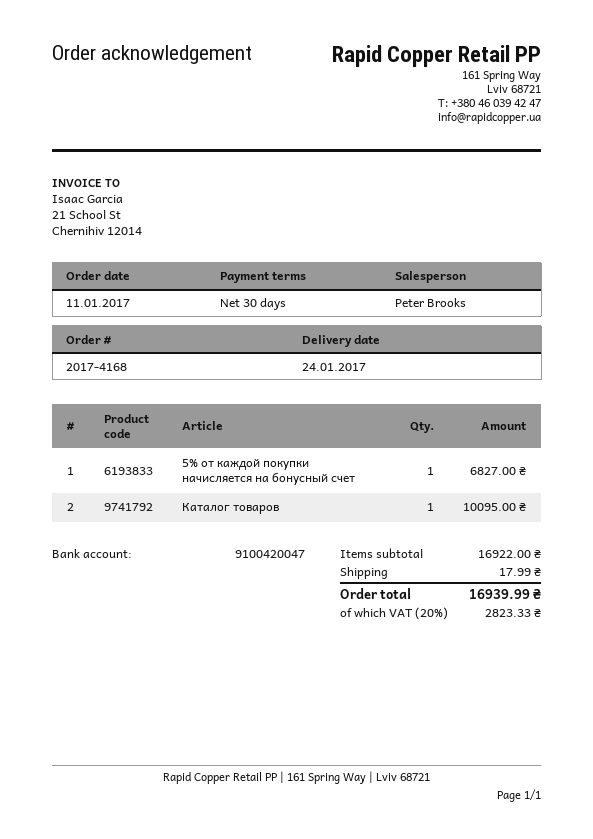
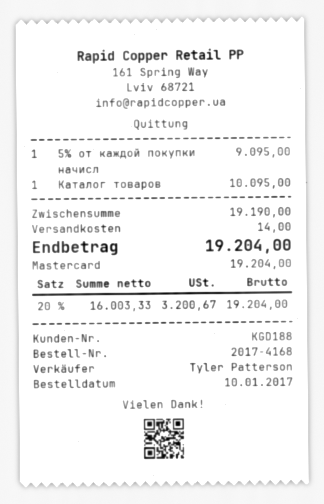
order date: 2017-01-11 -> 2017-01-10
sales rep: Peter Brooks -> Tyler Patterson
5% от каждой покупки начисляется на бонусный счет: 1 for 6827.00 -> 1 for 9095.00
subtotal: 16922.00 -> 19190.00
shipping: 17.99 -> 14.00
tax: 20% = 2823.33 -> 20% = 3200.67
total: 16939.99 -> 19204.00

